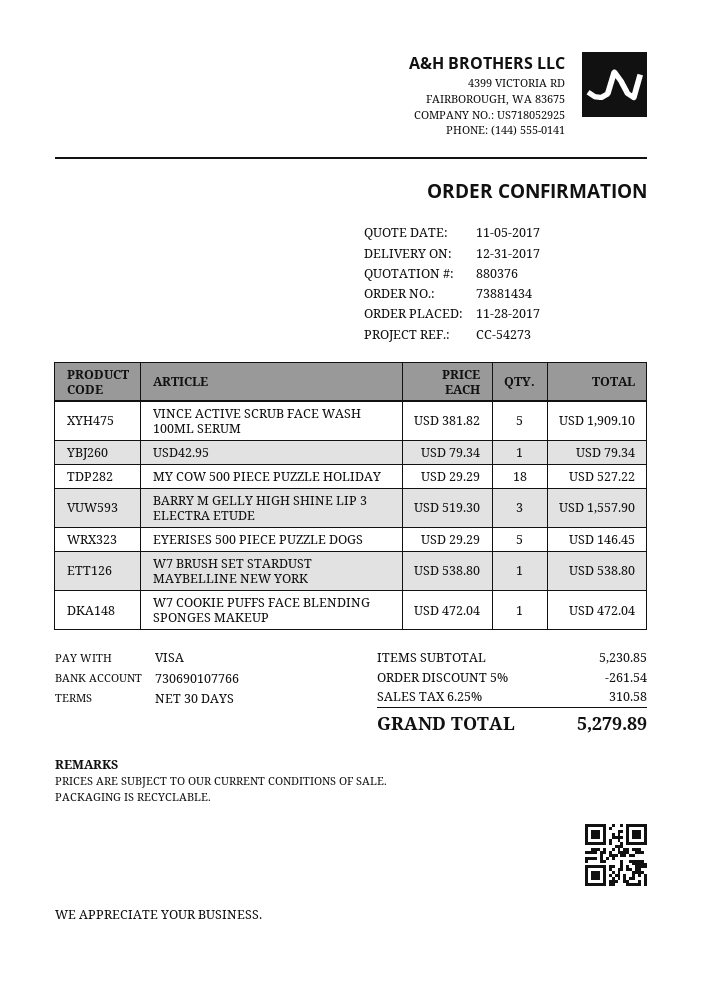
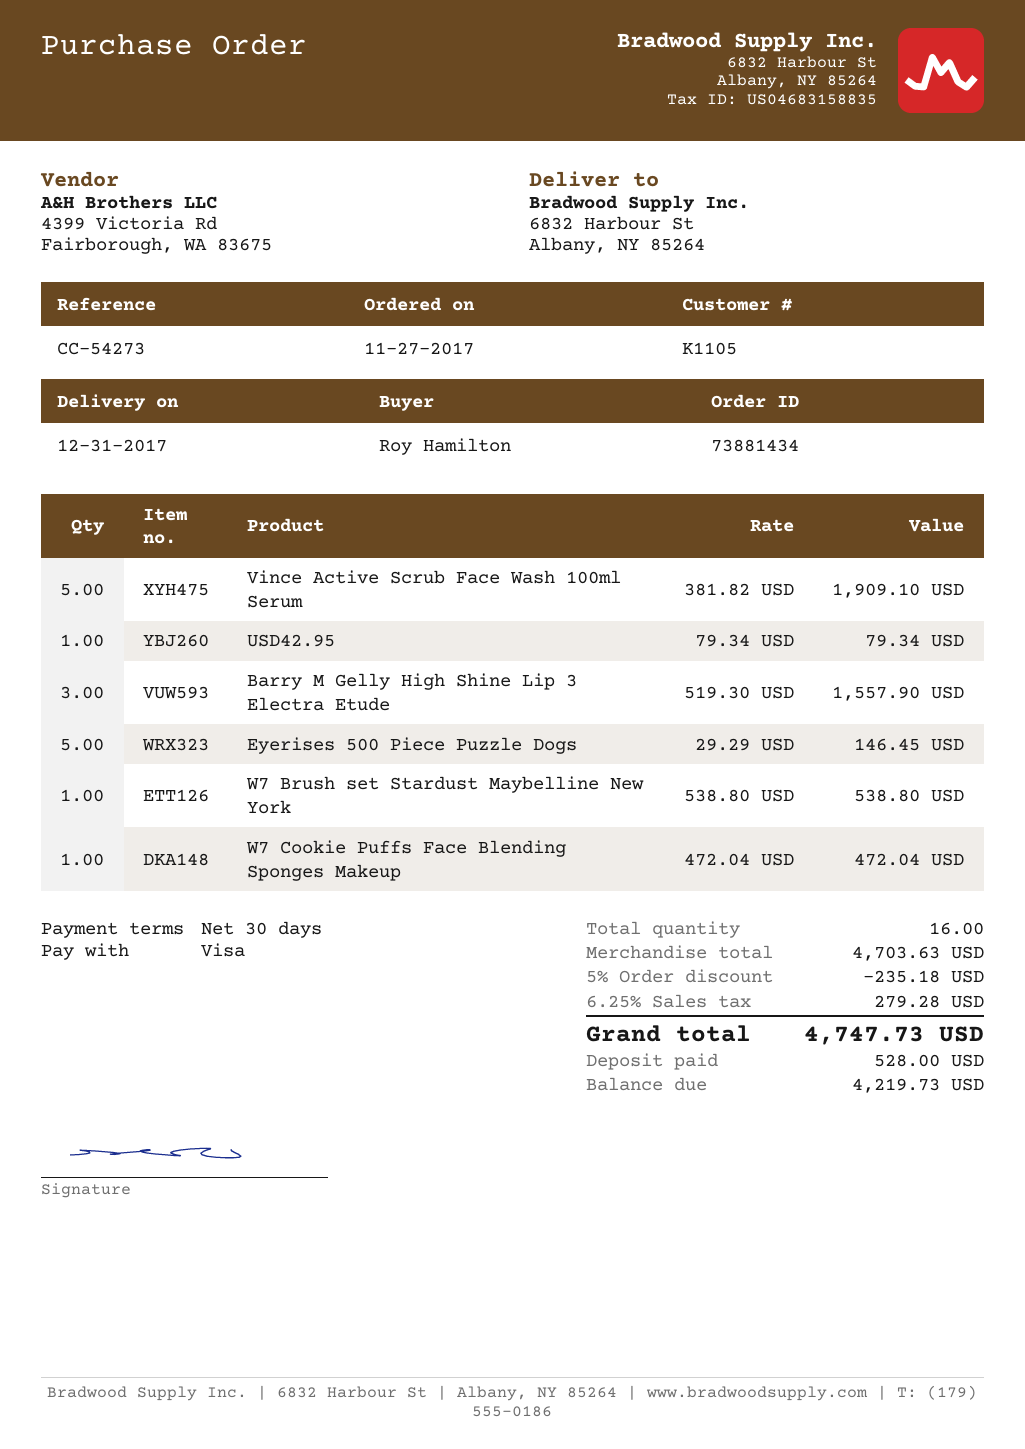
order date: 2017-11-28 -> 2017-11-27
MY COW 500 PIECE PUZZLE HOLIDAY: 18 x 29.29 = 527.22 -> none
subtotal: 5230.85 -> 4703.63
discount: 5% = 261.54 -> 5% = 235.18
tax: 6.25% = 310.58 -> 6.25% = 279.28
total: 5279.89 -> 4747.73

